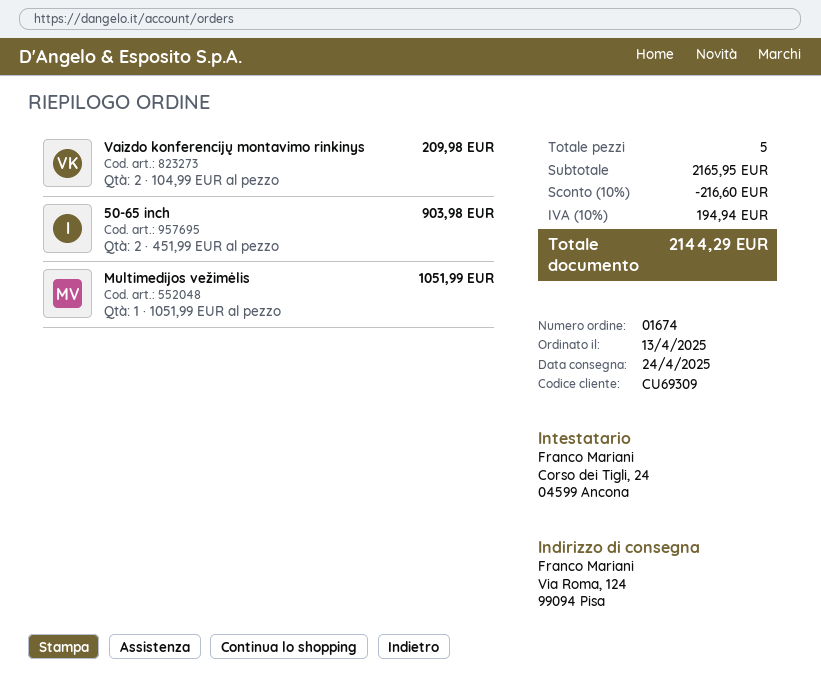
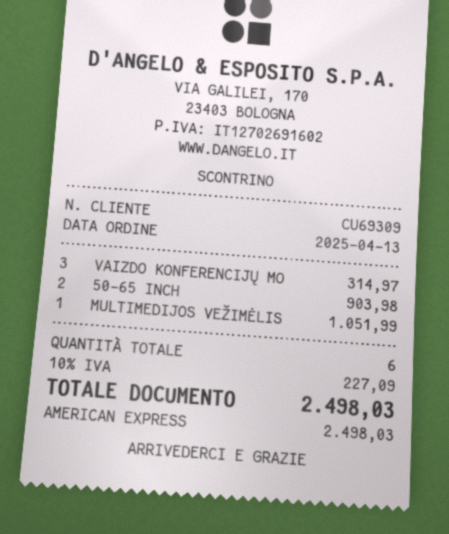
Vaizdo konferencijų montavimo rinkinys: 2 for 209.98 -> 3 for 314.97
total quantity: 5 -> 6
discount: 10% = 216.60 -> none
tax: 10% = 194.94 -> 10% = 227.09
total: 2144.29 -> 2498.03

